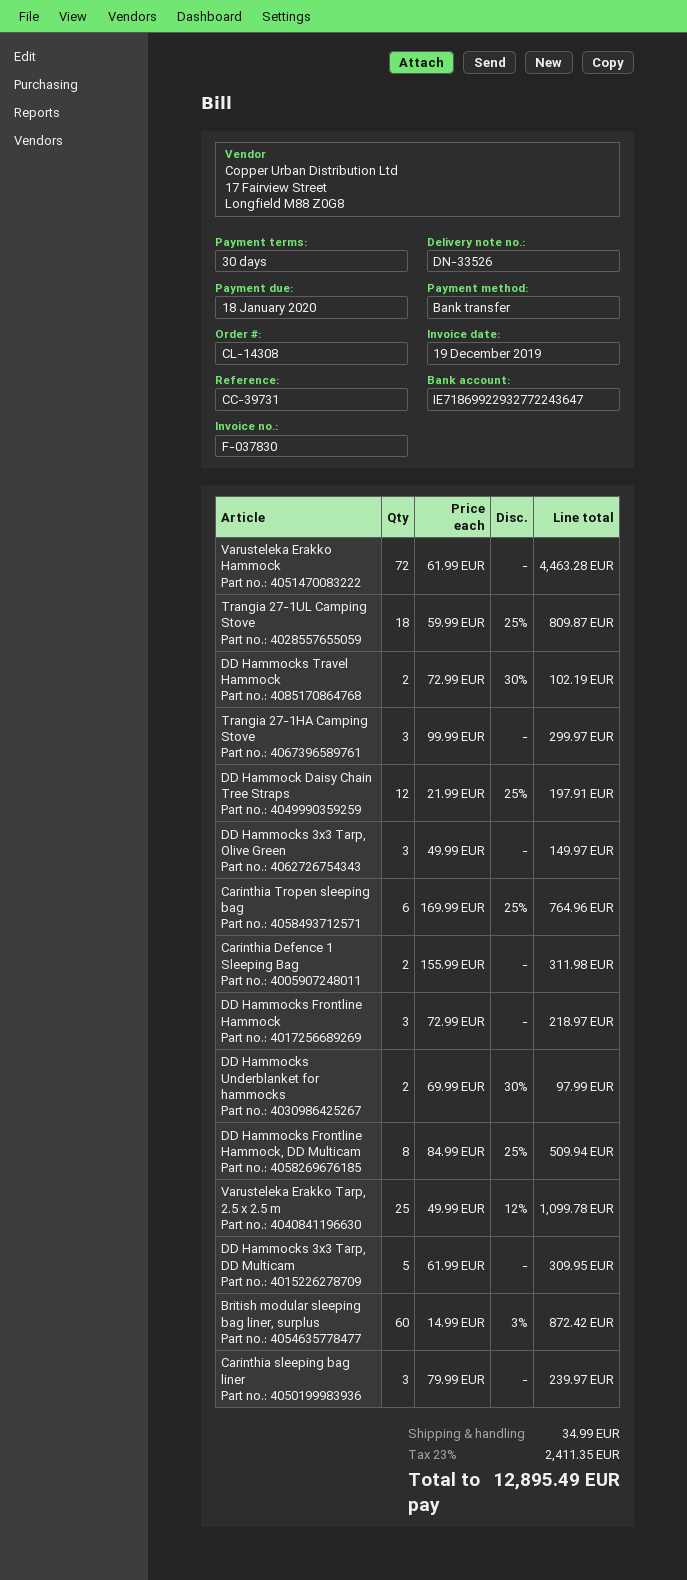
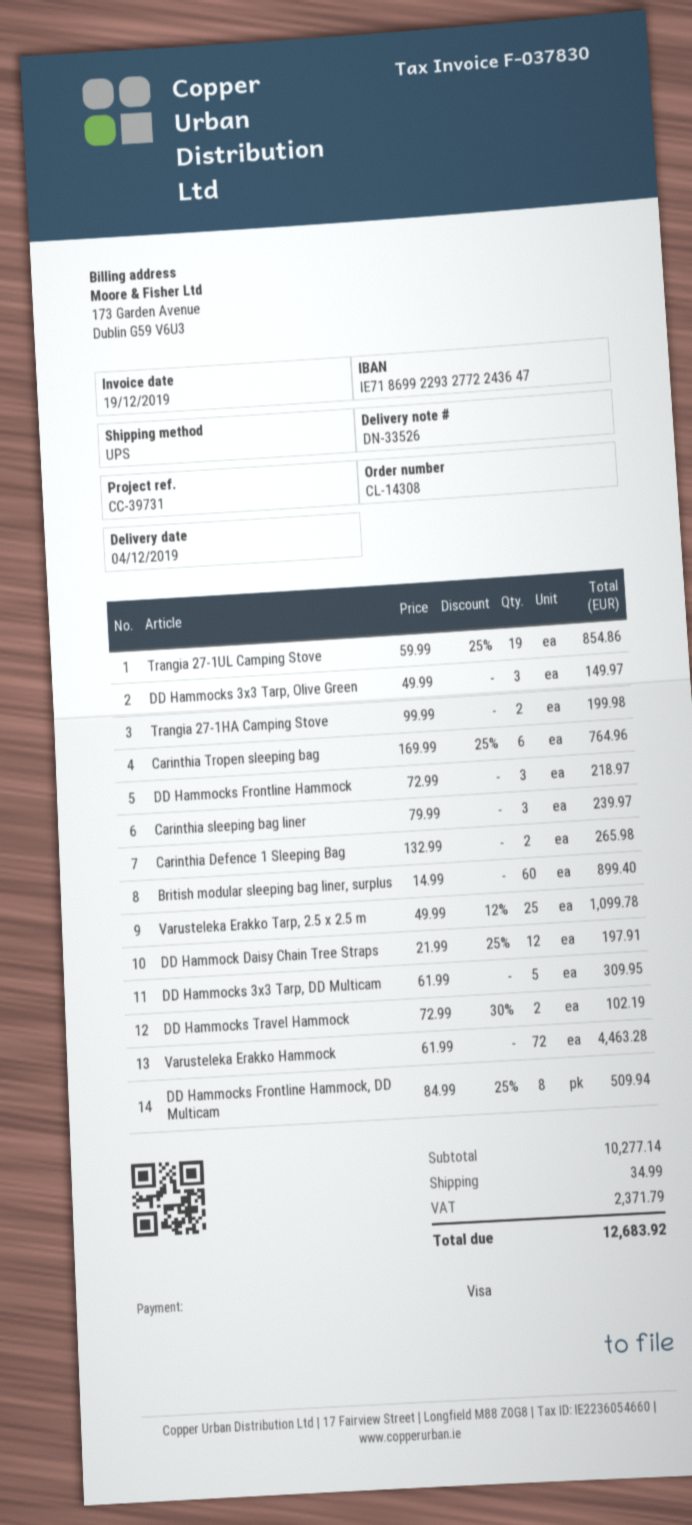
payment method: bank transfer -> Visa
Trangia 27-1UL Camping Stove: 18 x 59.99 - 25% = 809.87 -> 19 x 59.99 - 25% = 854.86
Trangia 27-1HA Camping Stove: 3 x 99.99 = 299.97 -> 2 x 99.99 = 199.98
Carinthia Defence 1 Sleeping Bag: 2 x 155.99 = 311.98 -> 2 x 132.99 = 265.98
DD Hammocks Underblanket for hammocks: 2 x 69.99 - 30% = 97.99 -> none
British modular sleeping bag liner, surplus: 60 x 14.99 - 3% = 872.42 -> 60 x 14.99 = 899.40
tax: 2411.35 -> 2371.79
total: 12895.49 -> 12683.92

